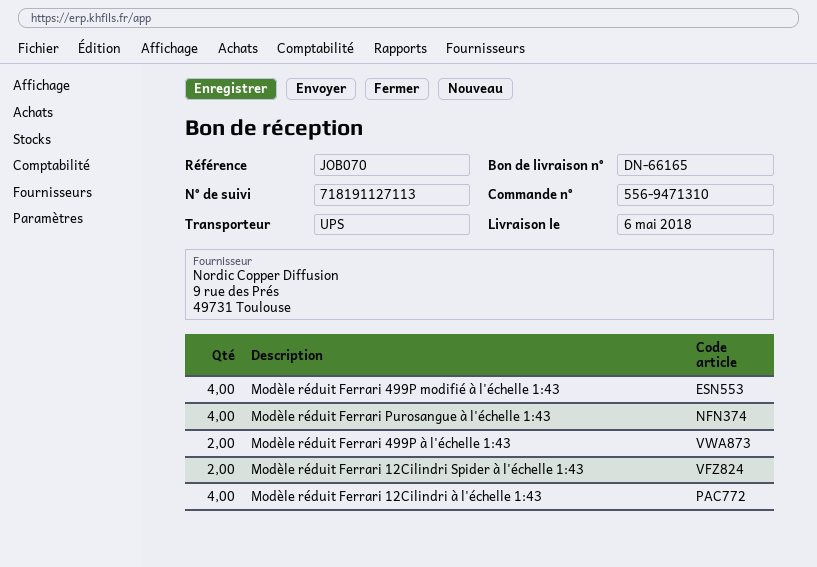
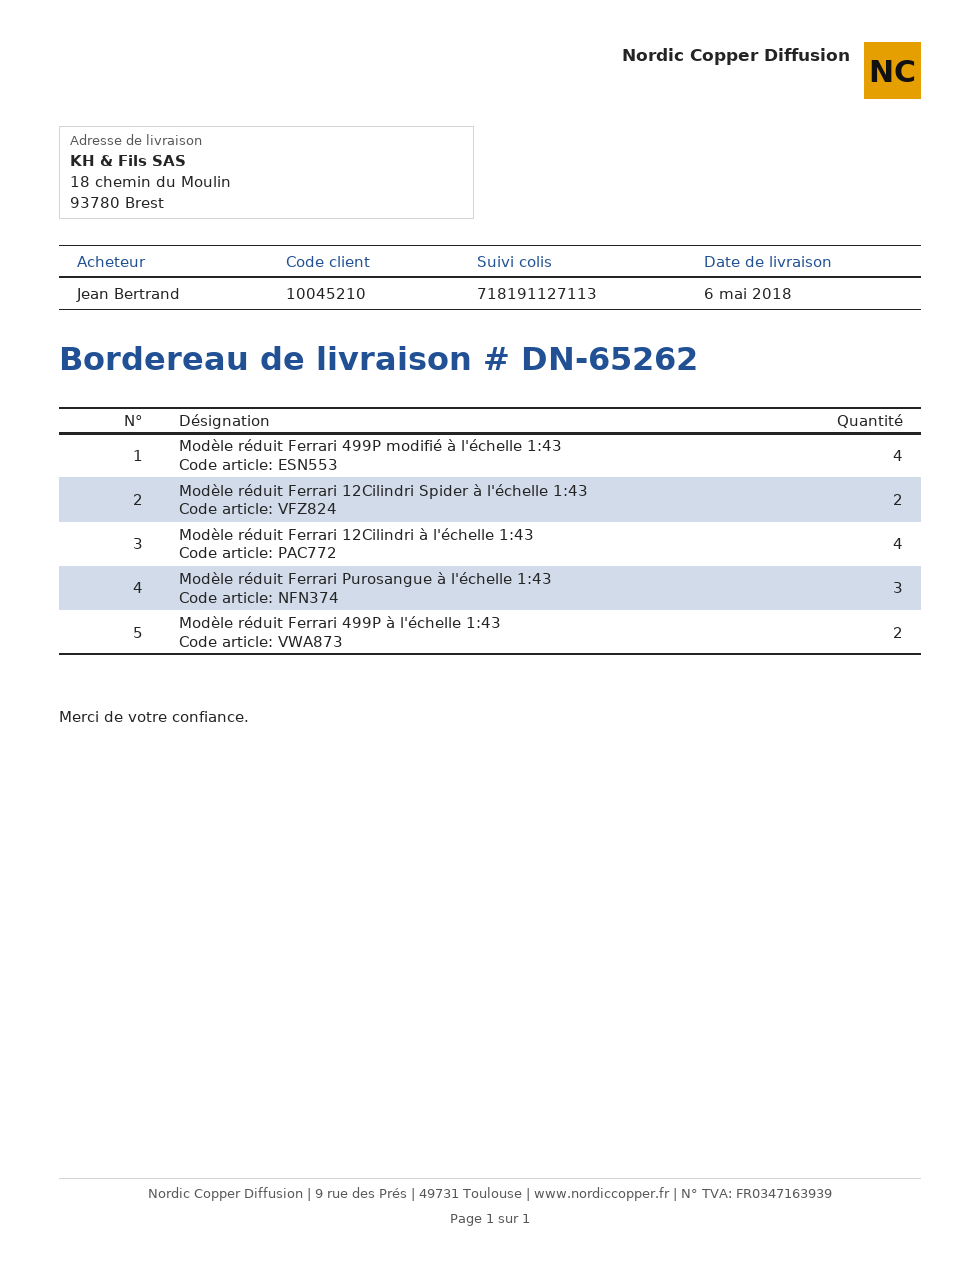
delivery note number: DN-66165 -> DN-65262
Modèle réduit Ferrari Purosangue à l'échelle 1:43: 4 -> 3

